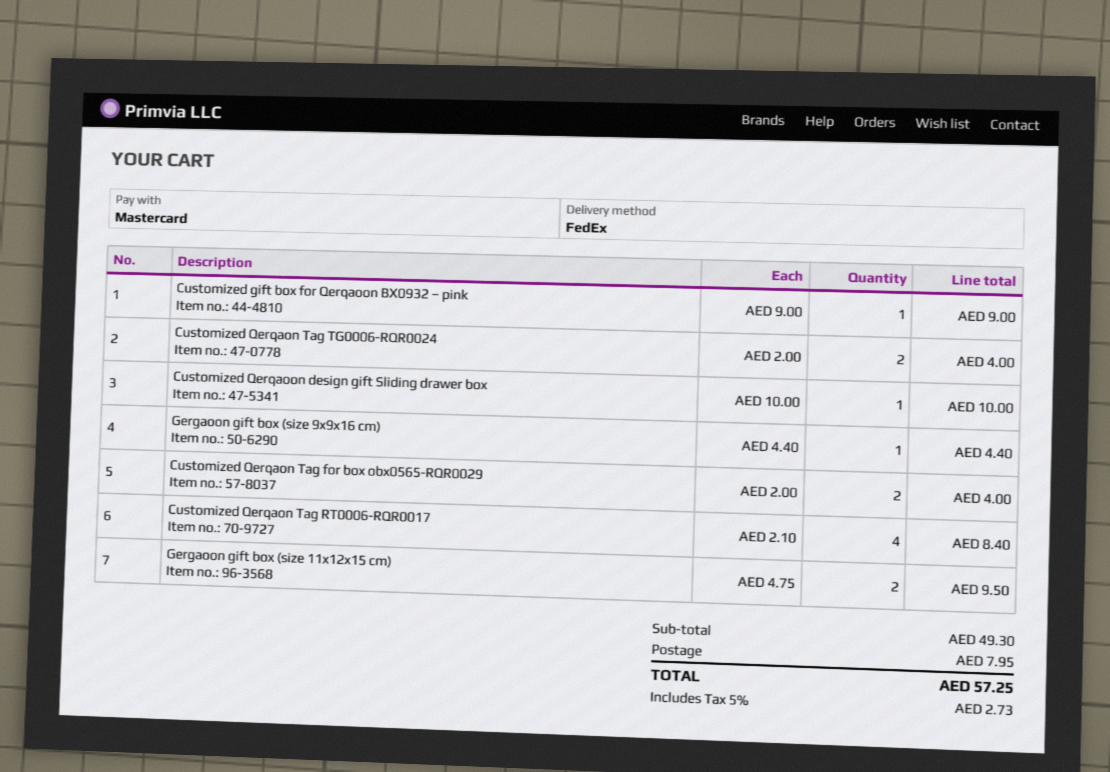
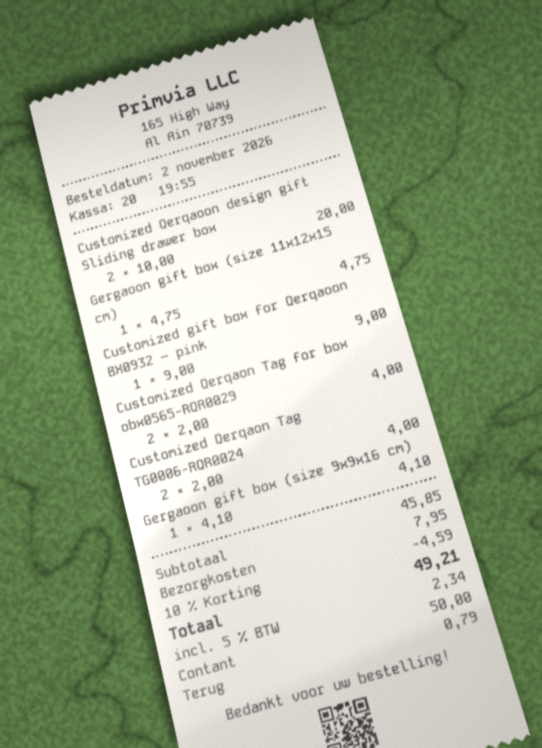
payment method: Mastercard -> cash
Customized Qerqaoon design gift Sliding drawer box: 1 x 10.00 = 10.00 -> 2 x 10.00 = 20.00
Gergaoon gift box (size 9x9x16 cm): 1 x 4.40 = 4.40 -> 1 x 4.10 = 4.10
Customized Qerqaon Tag RT0006-RQR0017: 4 x 2.10 = 8.40 -> none
Gergaoon gift box (size 11x12x15 cm): 2 x 4.75 = 9.50 -> 1 x 4.75 = 4.75
subtotal: 49.30 -> 45.85
discount: none -> 10% = 4.59
tax: 5% = 2.73 -> 5% = 2.34
total: 57.25 -> 49.21

